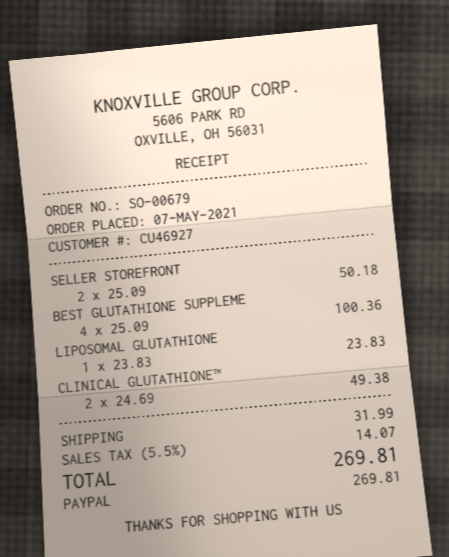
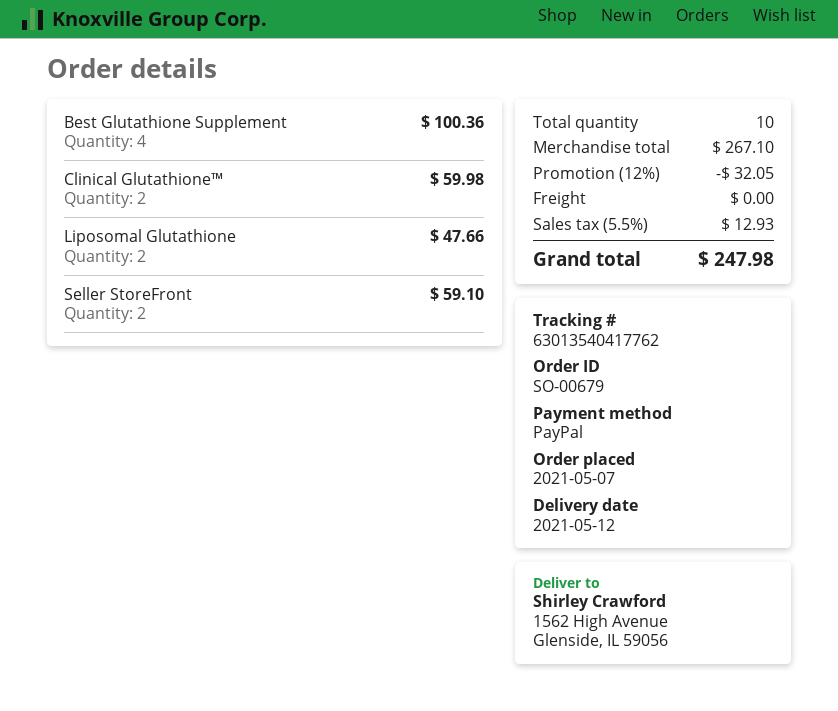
SELLER STOREFRONT: 2 for 50.18 -> 2 for 59.10
LIPOSOMAL GLUTATHIONE: 1 for 23.83 -> 2 for 47.66
CLINICAL GLUTATHIONE™: 2 for 49.38 -> 2 for 59.98
discount: none -> 12% = 32.05
shipping: 31.99 -> 0.00
tax: 5.5% = 14.07 -> 5.5% = 12.93
total: 269.81 -> 247.98

